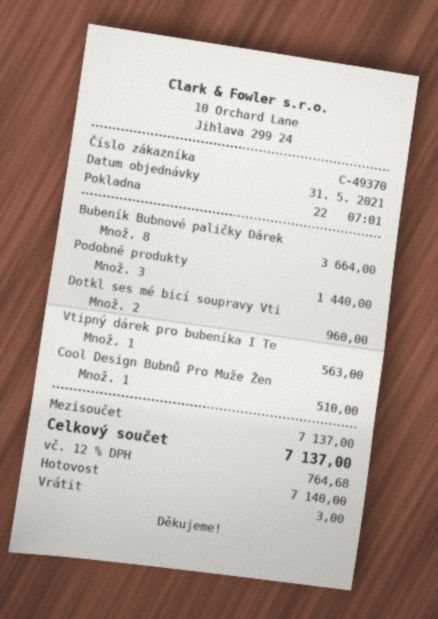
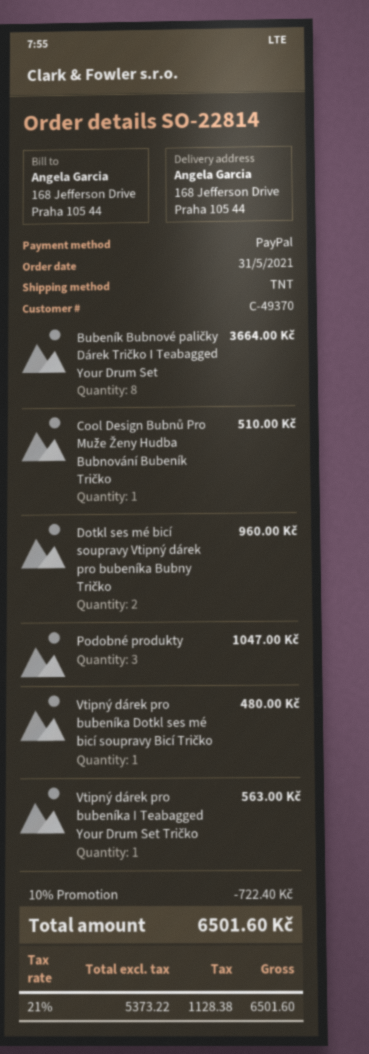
payment method: cash -> PayPal
Podobné produkty: 3 for 1440.00 -> 3 for 1047.00
Vtipný dárek pro bubeníka Dotkl ses mé bicí soupravy Bicí Tričko: none -> 1 for 480.00
discount: none -> 10% = 722.40
tax: 12% = 764.68 -> 21% = 1128.38
total: 7137.00 -> 6501.60

